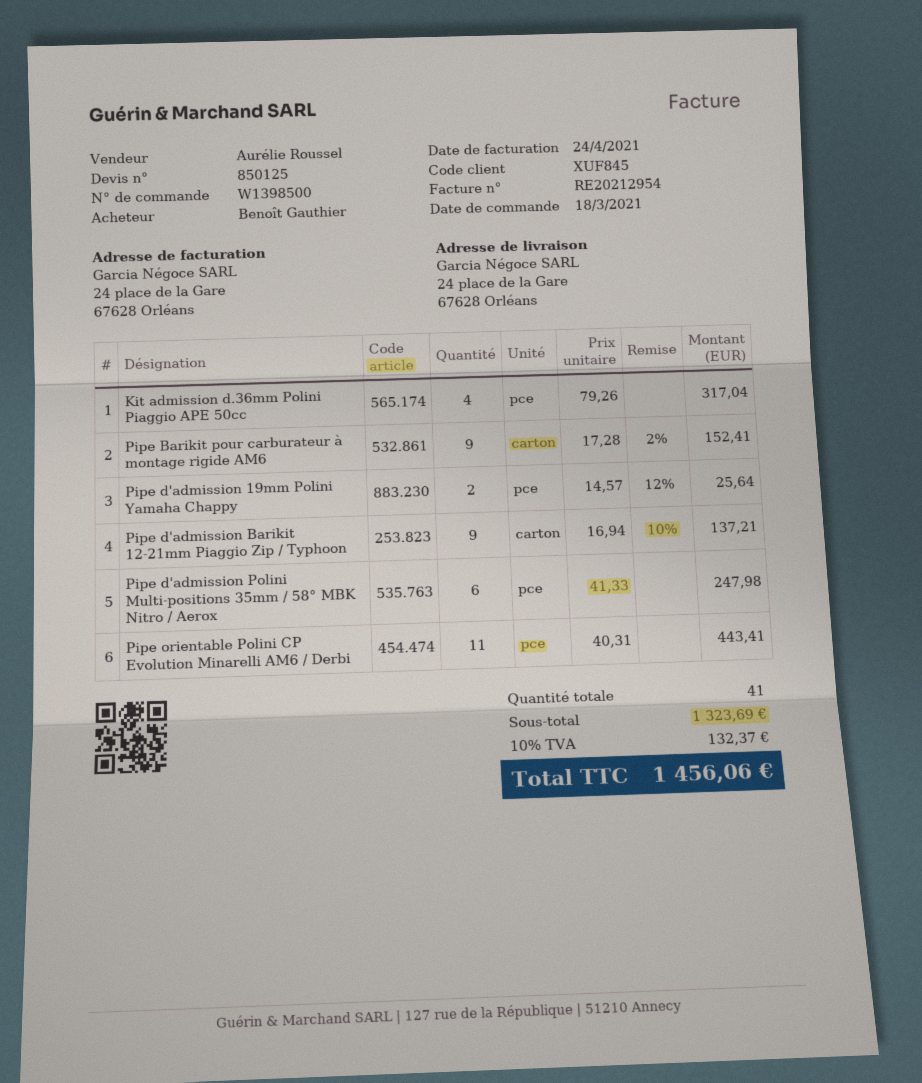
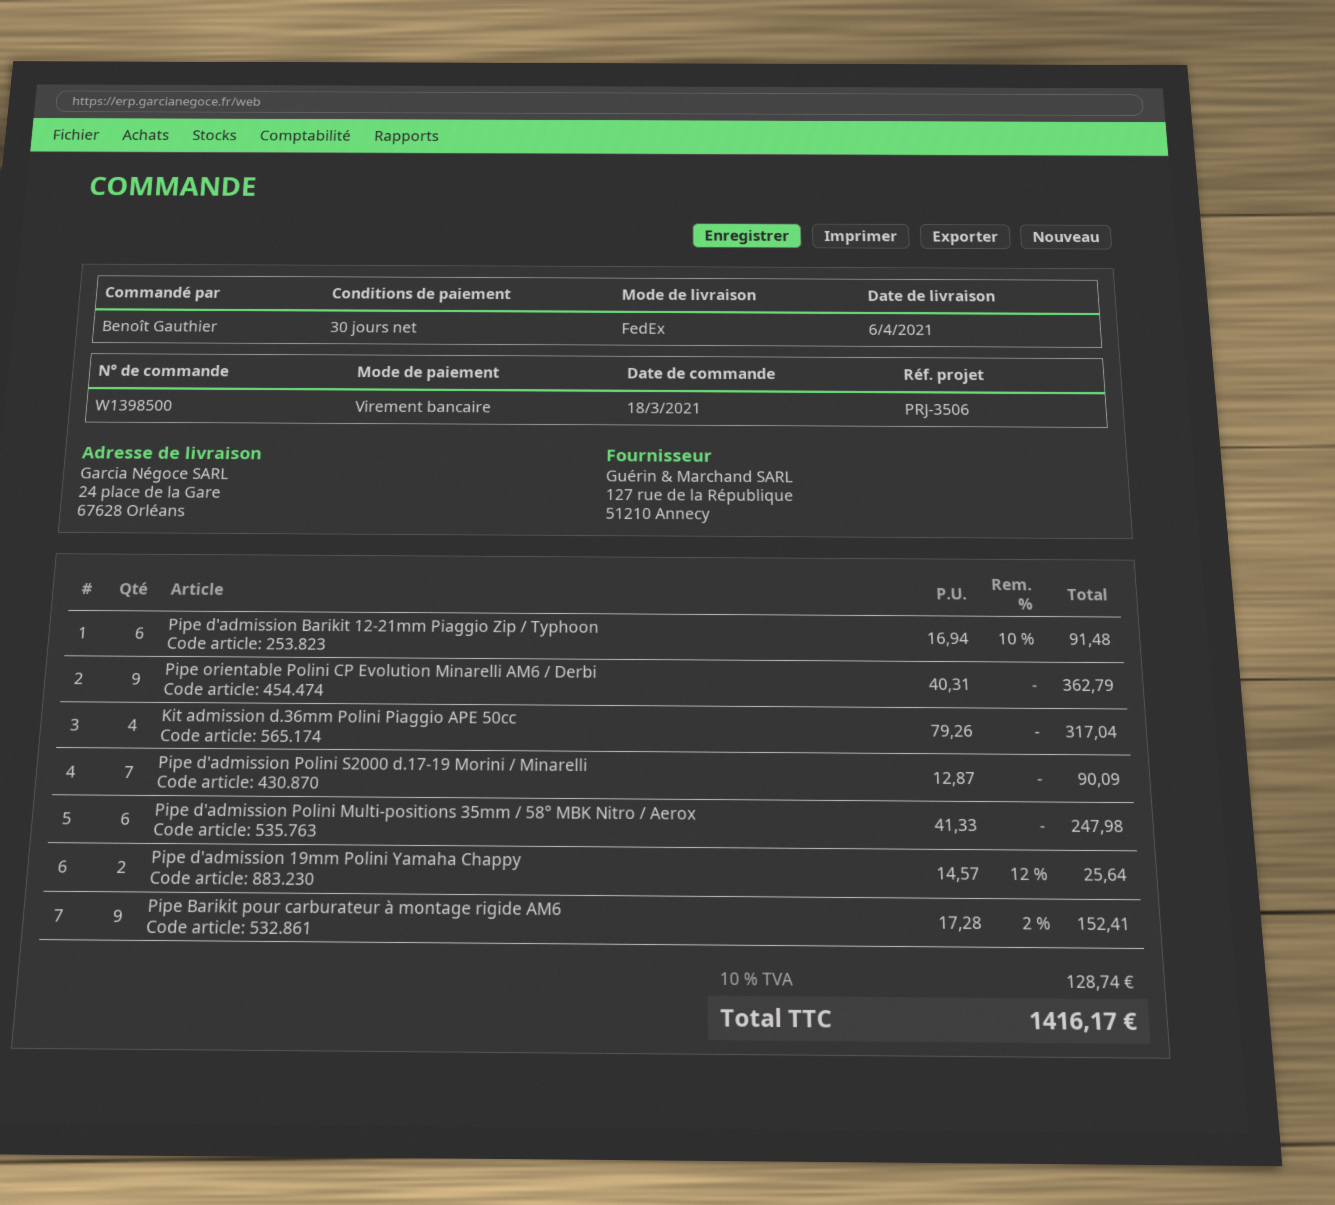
Pipe d'admission Barikit 12-21mm Piaggio Zip / Typhoon: 9 x 16.94 - 10% = 137.21 -> 6 x 16.94 - 10% = 91.48
Pipe orientable Polini CP Evolution Minarelli AM6 / Derbi: 11 x 40.31 = 443.41 -> 9 x 40.31 = 362.79
Pipe d'admission Polini S2000 d.17-19 Morini / Minarelli: none -> 7 x 12.87 = 90.09
tax: 10% = 132.37 -> 10% = 128.74
total: 1456.06 -> 1416.17

